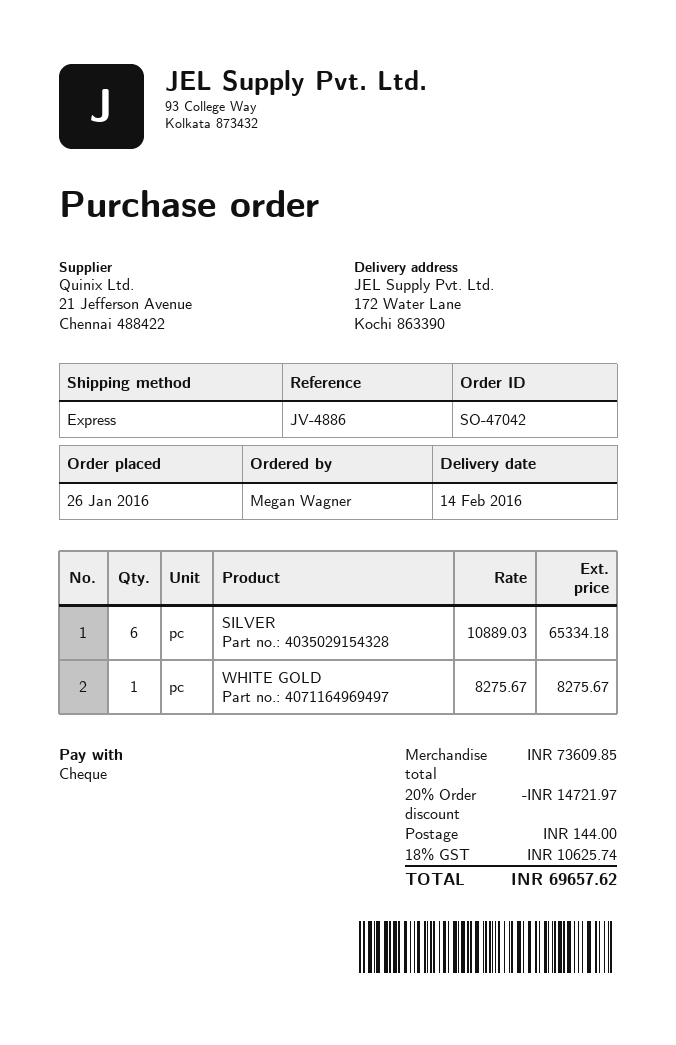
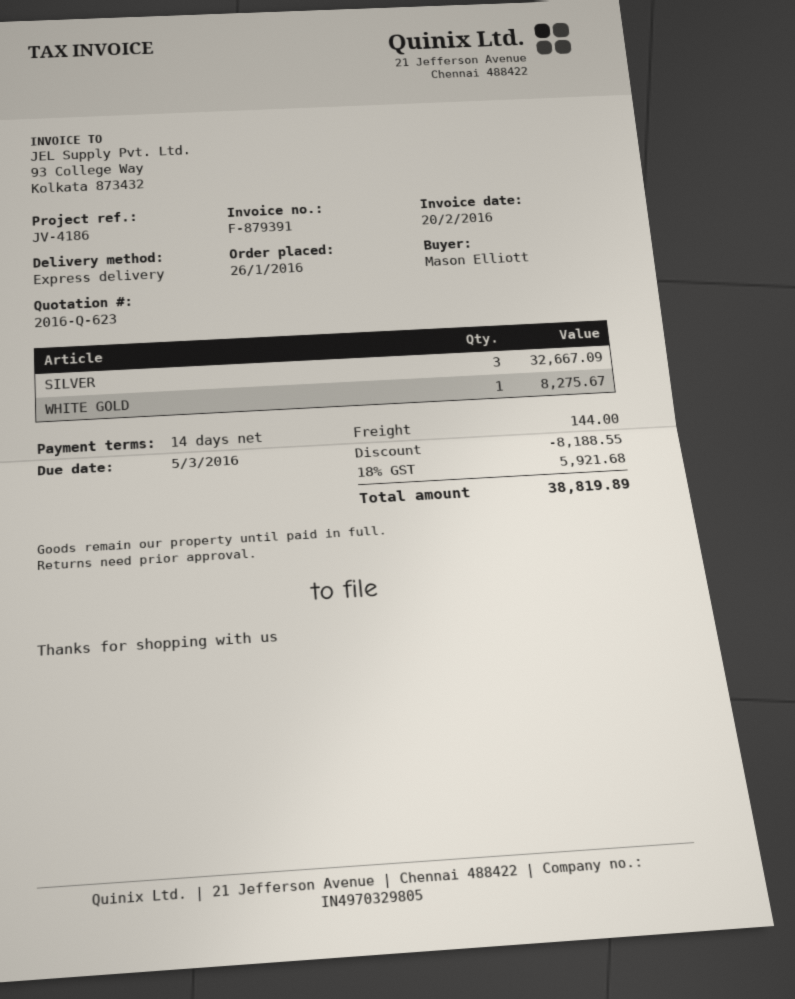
reference: JV-4886 -> JV-4186
ordered by: Megan Wagner -> Mason Elliott
SILVER: 6 for 65334.18 -> 3 for 32667.09
discount: 14721.97 -> 8188.55
tax: 18% = 10625.74 -> 18% = 5921.68
total: 69657.62 -> 38819.89

